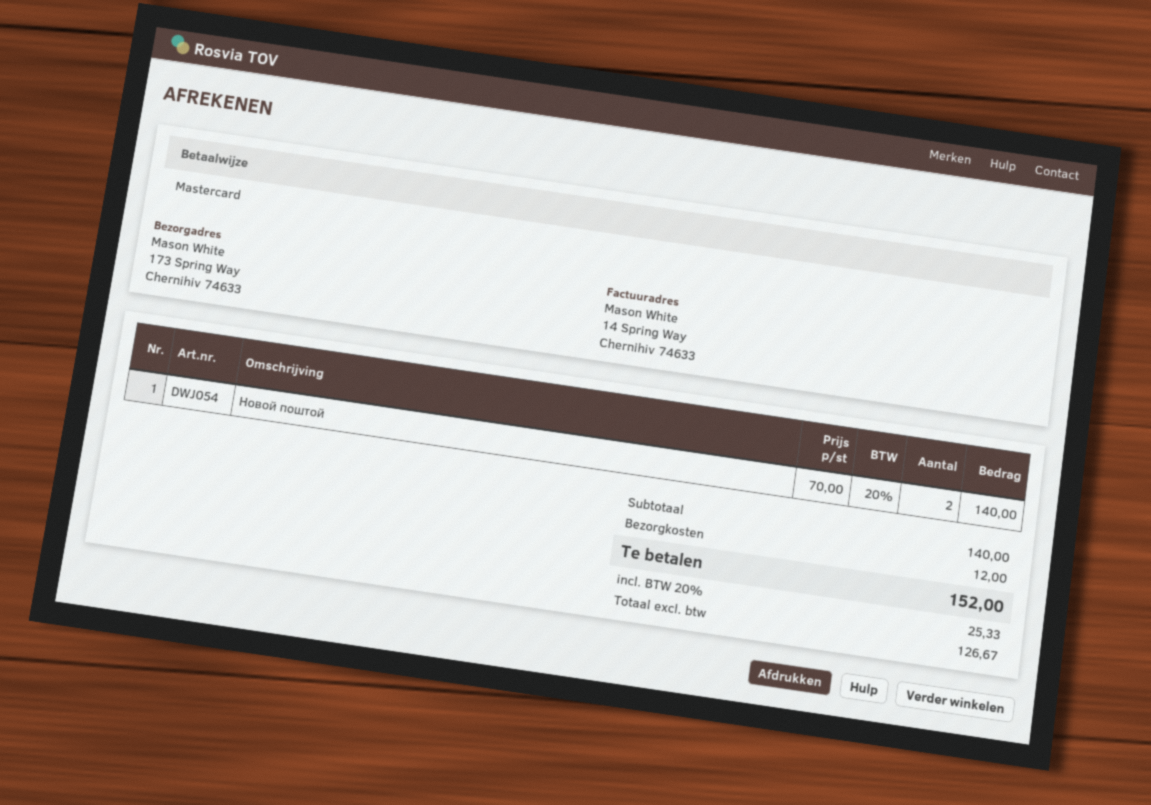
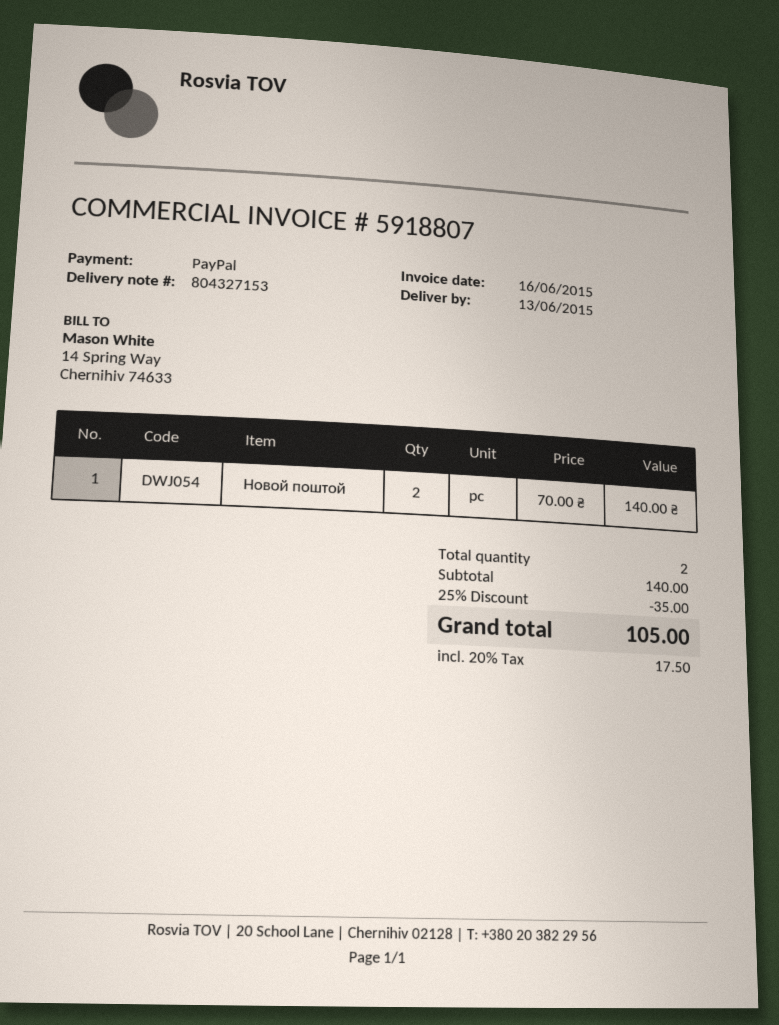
payment method: Mastercard -> PayPal
discount: none -> 25% = 35.00
shipping: 12.00 -> none
tax: 20% = 25.33 -> 20% = 17.50
total: 152.00 -> 105.00

